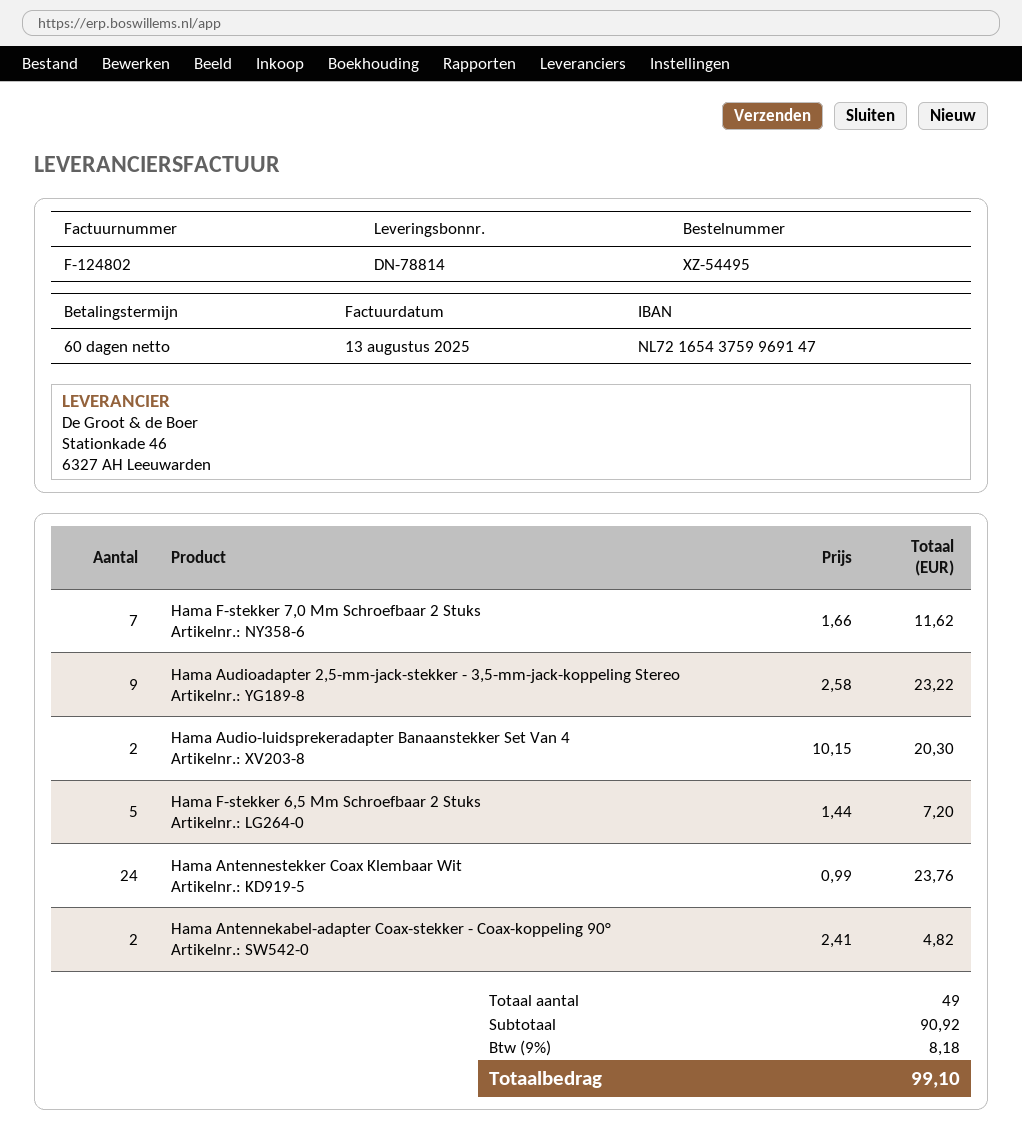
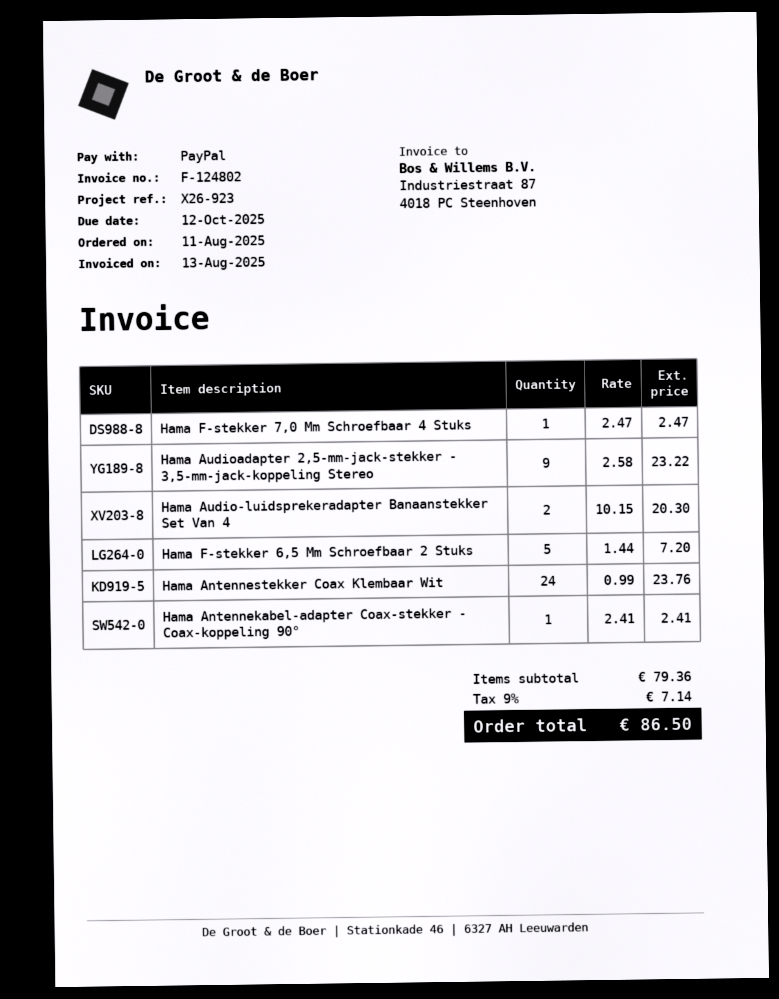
Hama F-stekker 7,0 Mm Schroefbaar 2 Stuks: 7 x 1.66 = 11.62 -> none
Hama Antennekabel-adapter Coax-stekker - Coax-koppeling 90°: 2 x 2.41 = 4.82 -> 1 x 2.41 = 2.41
Hama F-stekker 7,0 Mm Schroefbaar 4 Stuks: none -> 1 x 2.47 = 2.47
subtotal: 90.92 -> 79.36
tax: 9% = 8.18 -> 9% = 7.14
total: 99.10 -> 86.50

